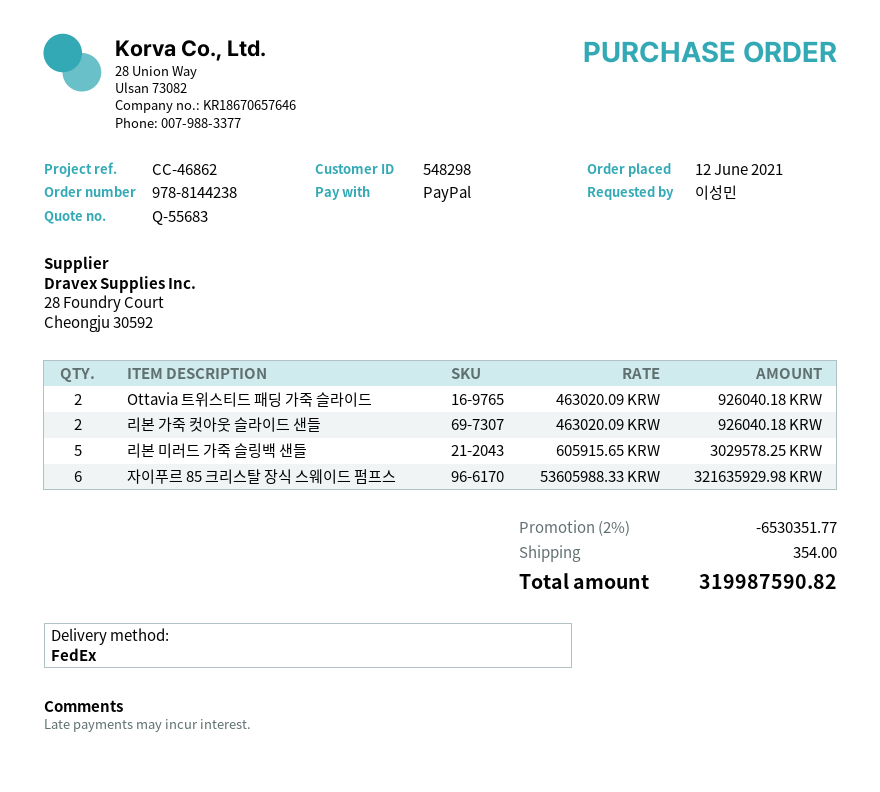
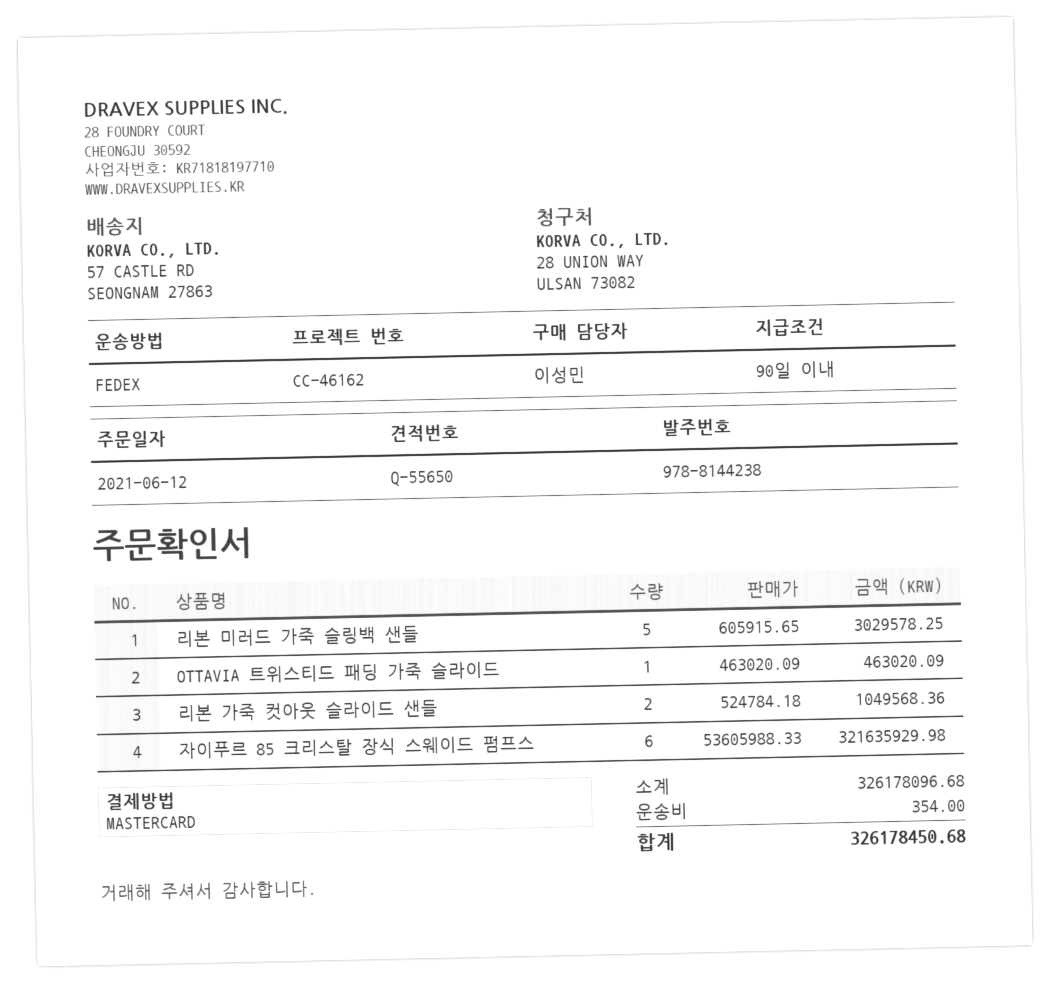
quote number: Q-55683 -> Q-55650
reference: CC-46862 -> CC-46162
payment method: PayPal -> Mastercard
Ottavia 트위스티드 패딩 가죽 슬라이드: 2 x 463020.09 = 926040.18 -> 1 x 463020.09 = 463020.09
리본 가죽 컷아웃 슬라이드 샌들: 2 x 463020.09 = 926040.18 -> 2 x 524784.18 = 1049568.36
discount: 2% = 6530351.77 -> none
total: 319987590.82 -> 326178450.68

